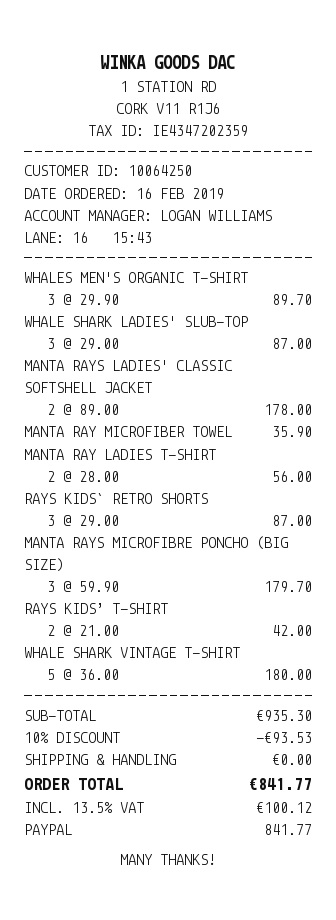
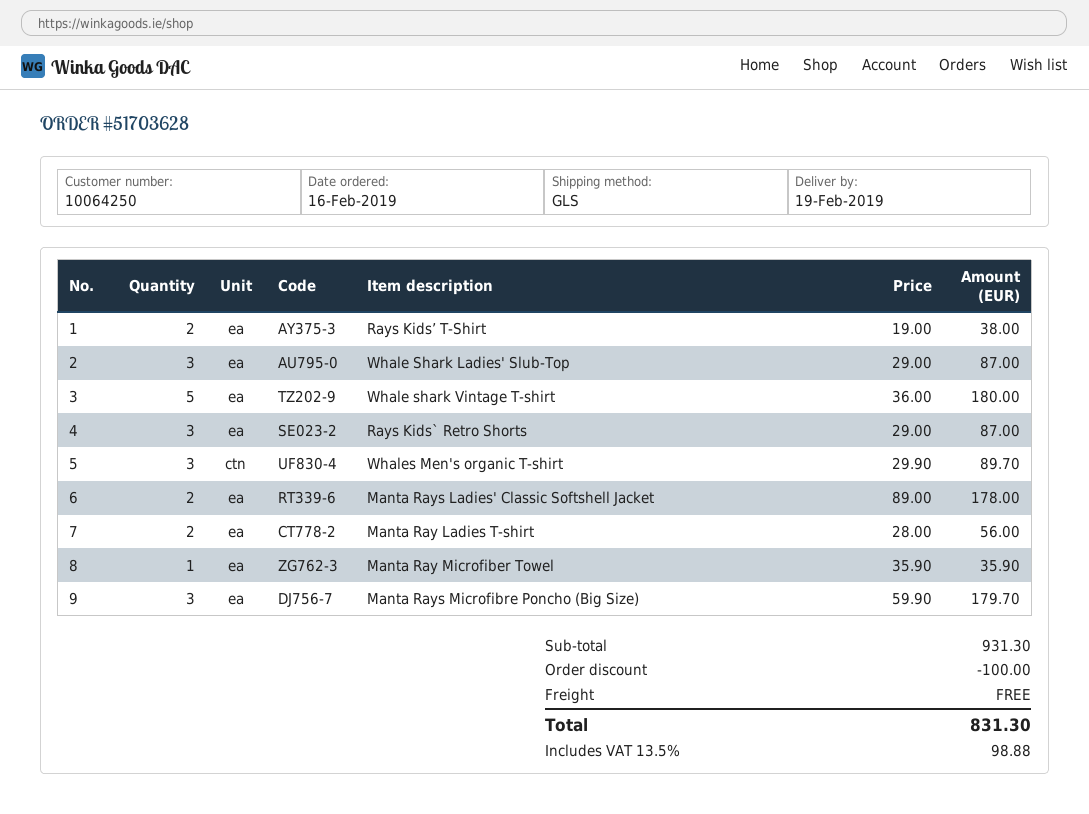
RAYS KIDS’ T-SHIRT: 2 x 21.00 = 42.00 -> 2 x 19.00 = 38.00
subtotal: 935.30 -> 931.30
discount: 93.53 -> 100.00
tax: 13.5% = 100.12 -> 13.5% = 98.88
total: 841.77 -> 831.30

